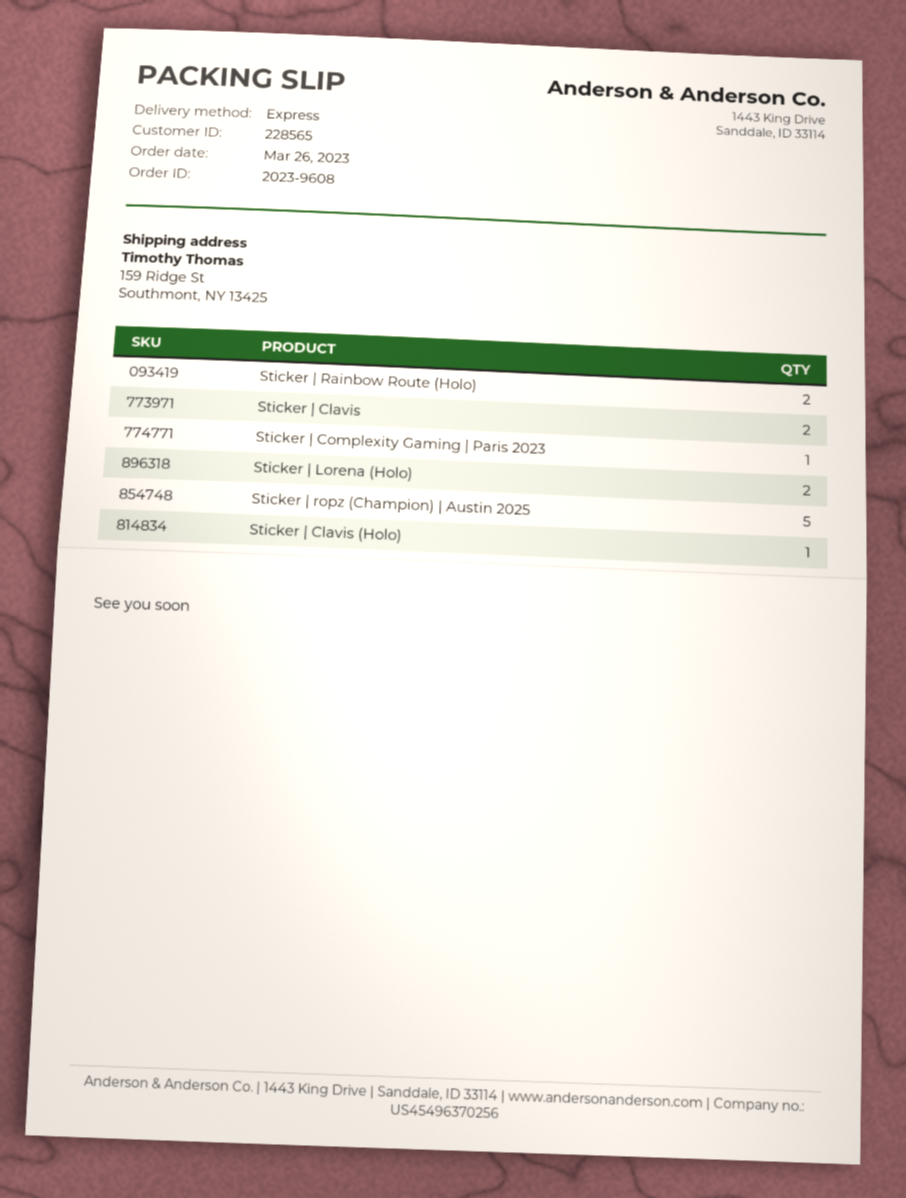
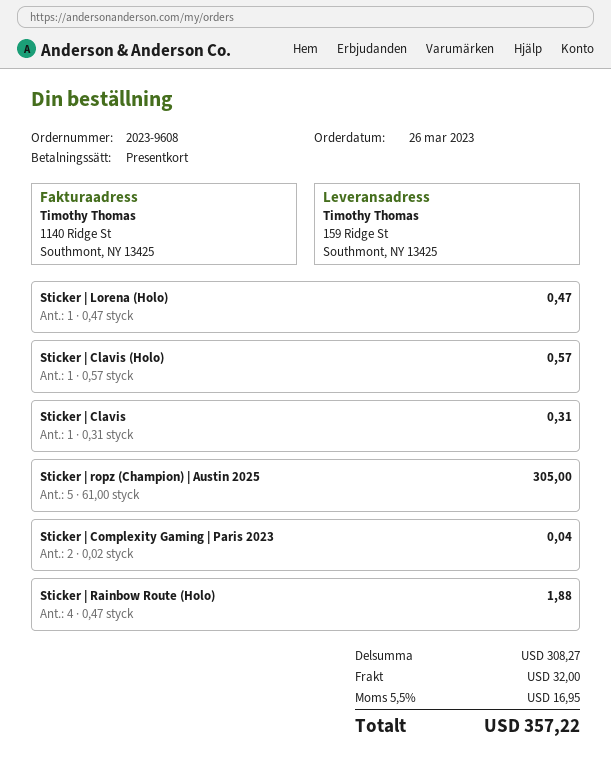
Sticker | Rainbow Route (Holo): 2 -> 4
Sticker | Clavis: 2 -> 1
Sticker | Complexity Gaming | Paris 2023: 1 -> 2
Sticker | Lorena (Holo): 2 -> 1

